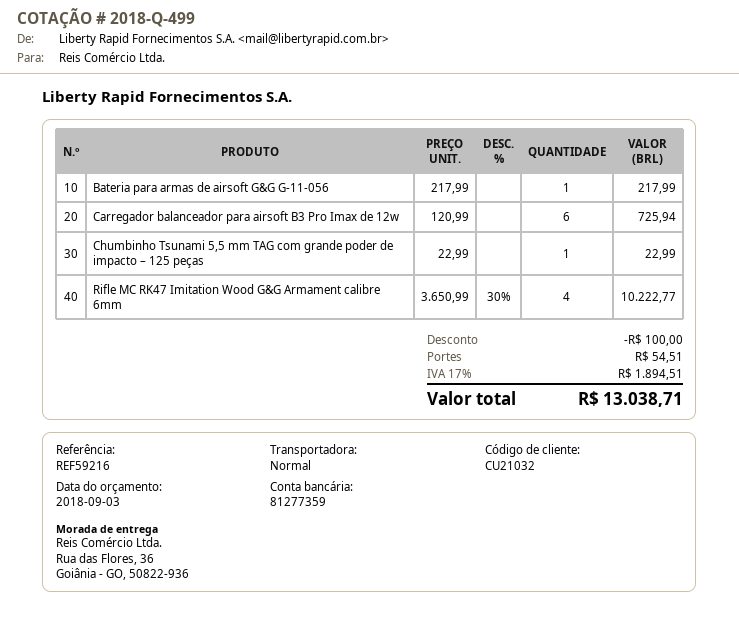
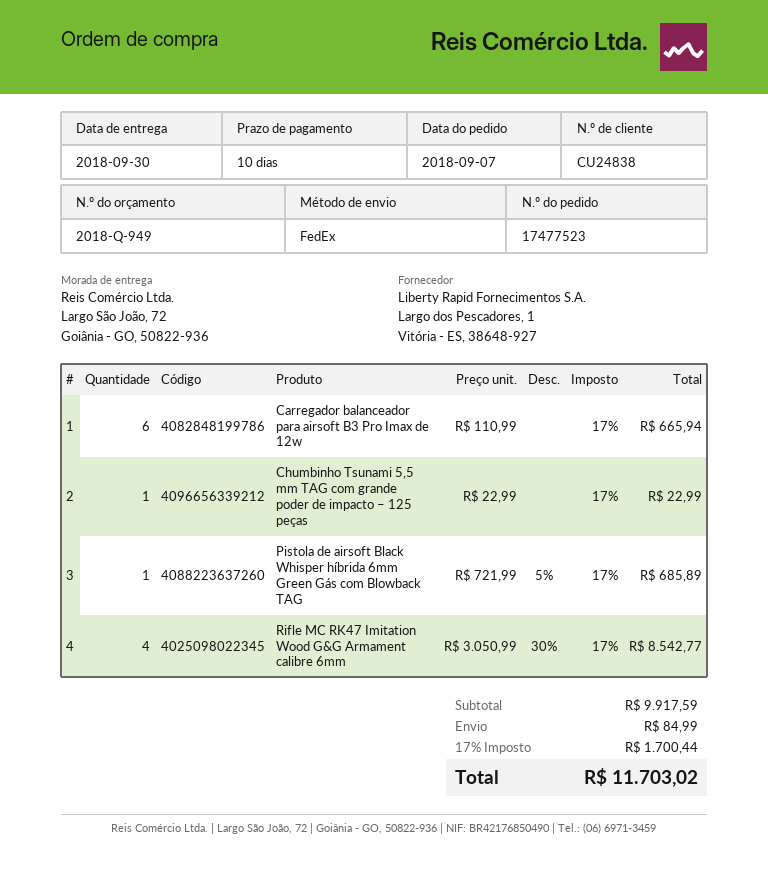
quote number: 2018-Q-499 -> 2018-Q-949
customer number: CU21032 -> CU24838
shipping method: standard -> FedEx
ship to: Rua das Flores, 36, Goiânia - GO, 50822-936 -> Largo São João, 72, Goiânia - GO, 50822-936
Bateria para armas de airsoft G&G G-11-056: 1 x 217.99 = 217.99 -> none
Carregador balanceador para airsoft B3 Pro Imax de 12w: 6 x 120.99 = 725.94 -> 6 x 110.99 = 665.94
Rifle MC RK47 Imitation Wood G&G Armament calibre 6mm: 4 x 3650.99 - 30% = 10222.77 -> 4 x 3050.99 - 30% = 8542.77
Pistola de airsoft Black Whisper híbrida 6mm Green Gás com Blowback TAG: none -> 1 x 721.99 - 5% = 685.89
discount: 100.00 -> none
shipping: 54.51 -> 84.99
tax: 17% = 1894.51 -> 17% = 1700.44
total: 13038.71 -> 11703.02

